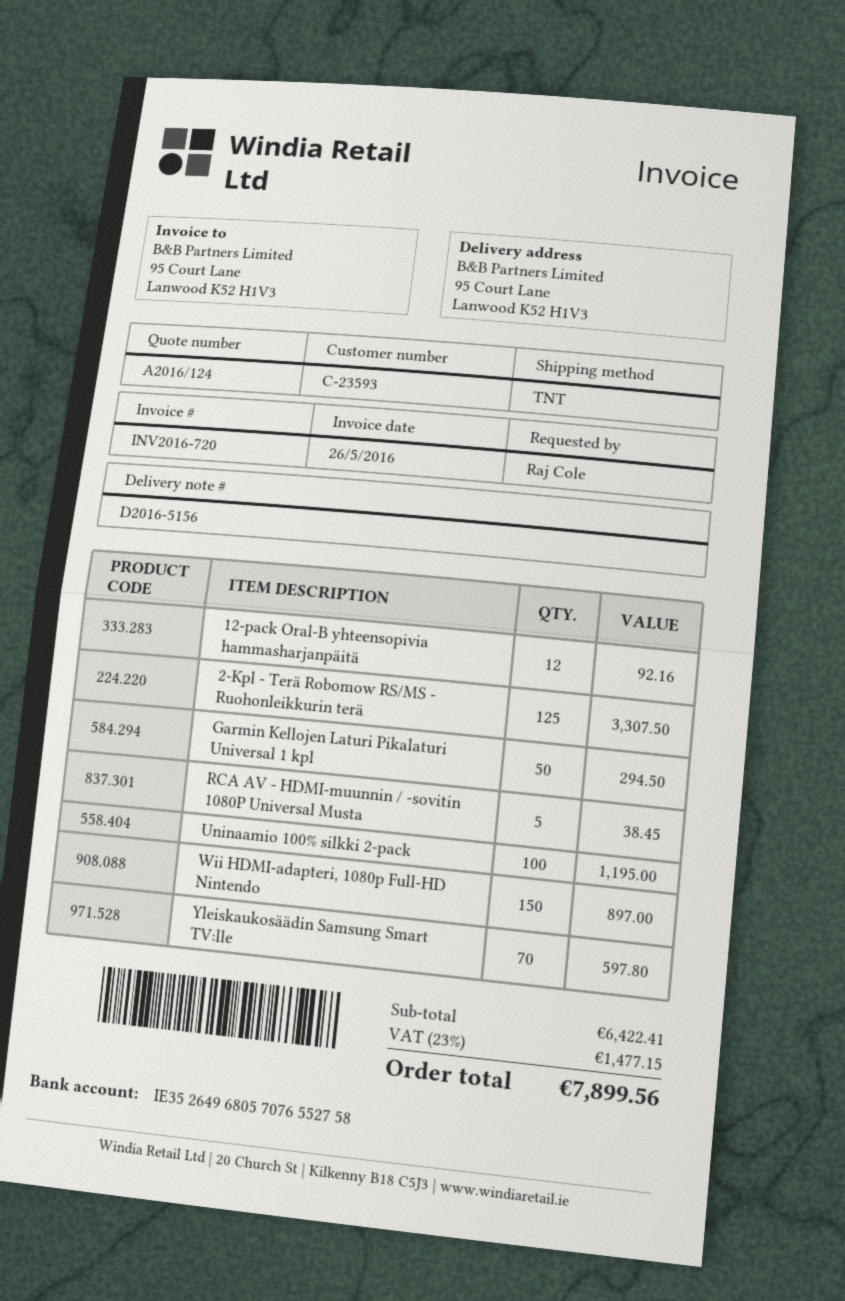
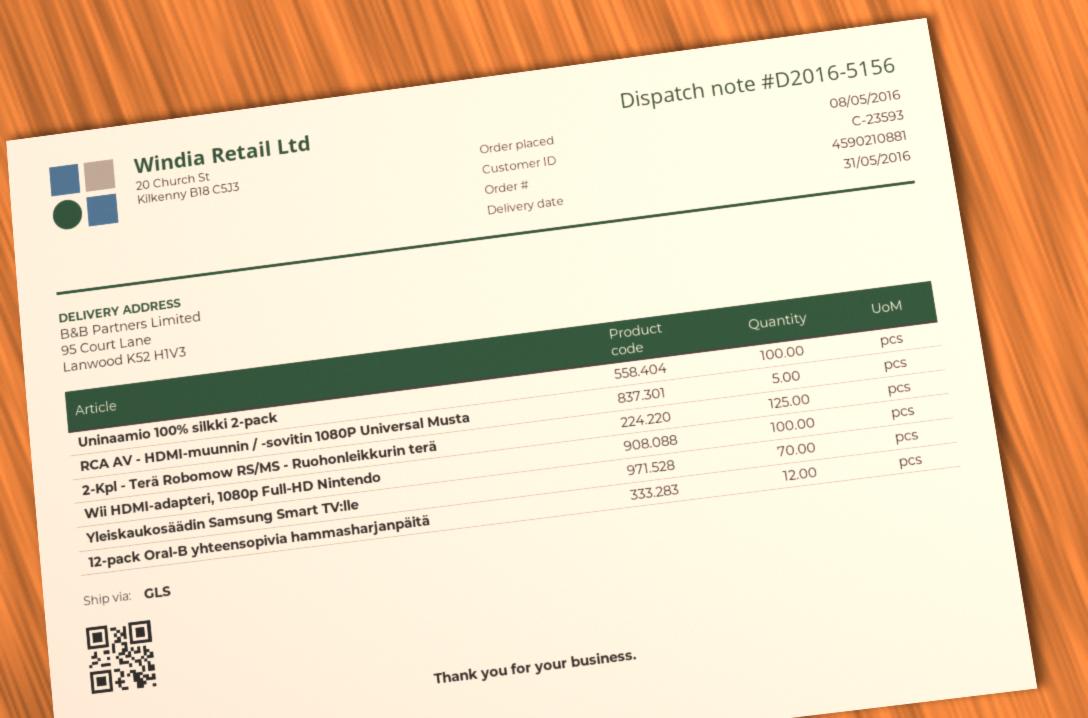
shipping method: TNT -> GLS
Garmin Kellojen Laturi Pikalaturi Universal 1 kpl: 50 -> none
Wii HDMI-adapteri, 1080p Full-HD Nintendo: 150 -> 100

